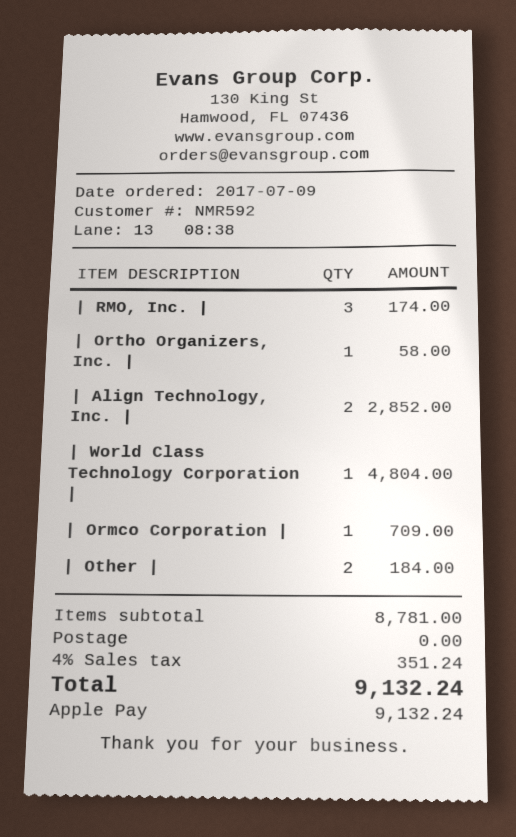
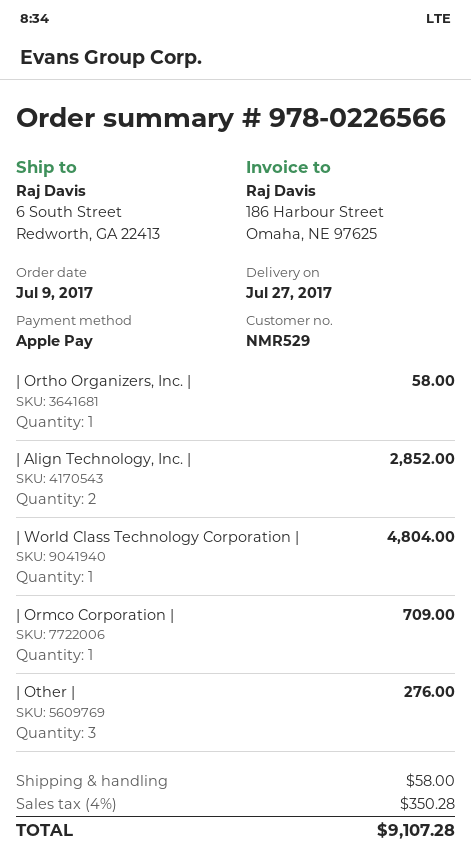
customer number: NMR592 -> NMR529
| RMO, Inc. |: 3 for 174.00 -> none
| Other |: 2 for 184.00 -> 3 for 276.00
shipping: 0.00 -> 58.00
tax: 4% = 351.24 -> 4% = 350.28
total: 9132.24 -> 9107.28

